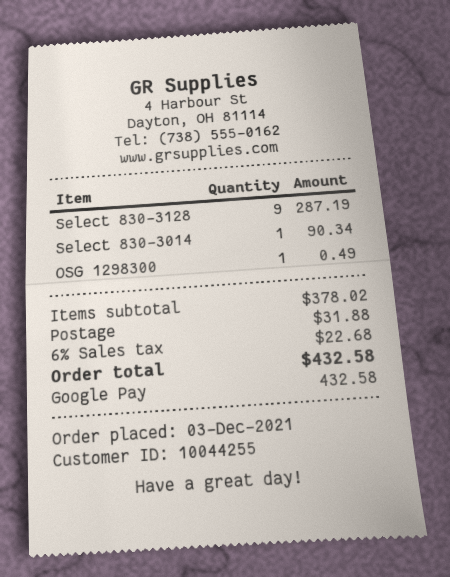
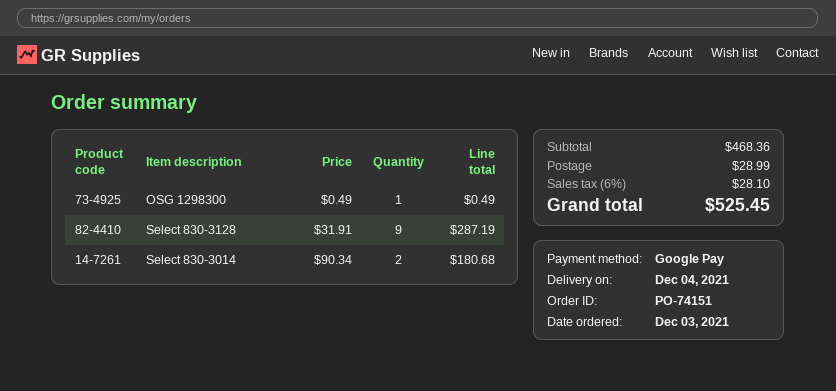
Select 830-3014: 1 for 90.34 -> 2 for 180.68
subtotal: 378.02 -> 468.36
shipping: 31.88 -> 28.99
tax: 6% = 22.68 -> 6% = 28.10
total: 432.58 -> 525.45

